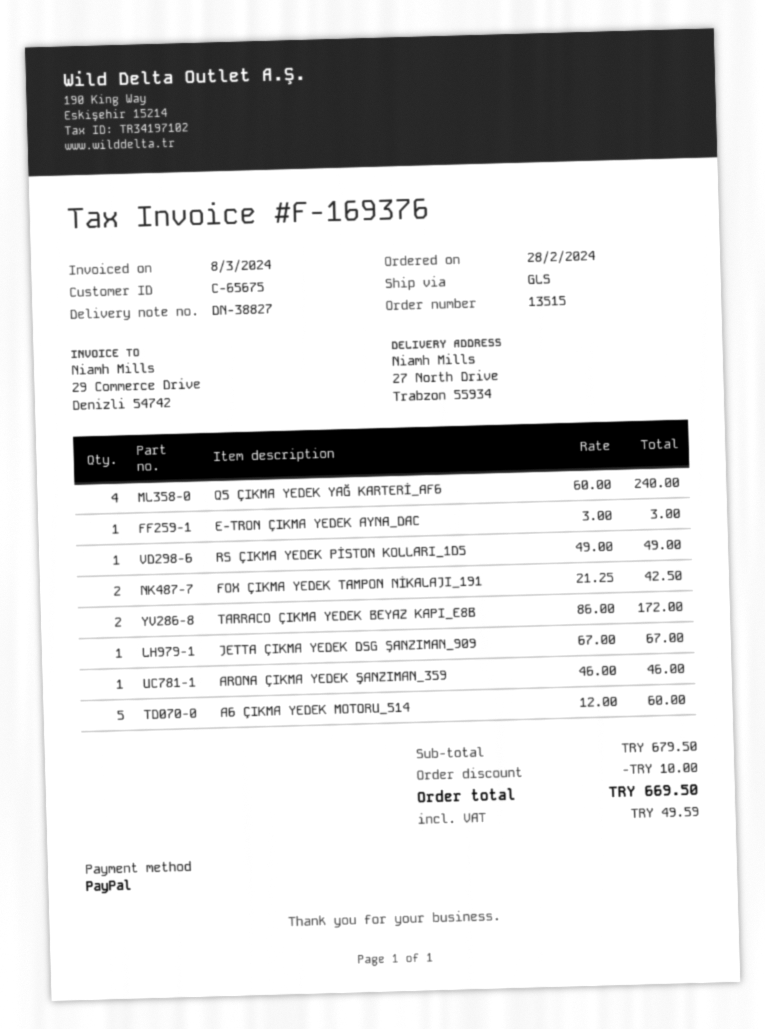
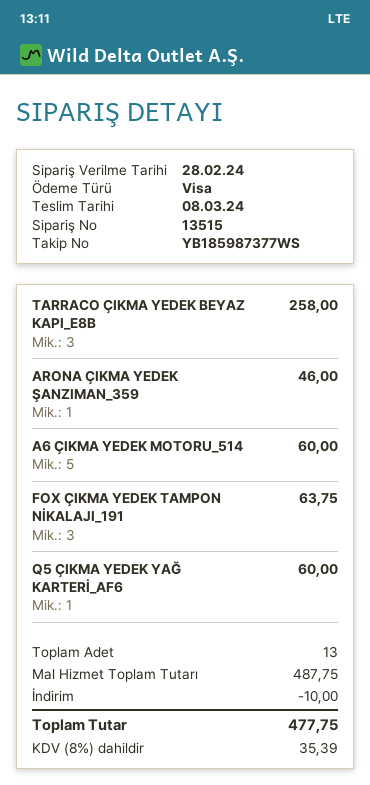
payment method: PayPal -> Visa
Q5 ÇIKMA YEDEK YAĞ KARTERİ_AF6: 4 for 240.00 -> 1 for 60.00
E-TRON ÇIKMA YEDEK AYNA_DAC: 1 for 3.00 -> none
RS ÇIKMA YEDEK PİSTON KOLLARI_1D5: 1 for 49.00 -> none
FOX ÇIKMA YEDEK TAMPON NİKALAJI_191: 2 for 42.50 -> 3 for 63.75
TARRACO ÇIKMA YEDEK BEYAZ KAPI_E8B: 2 for 172.00 -> 3 for 258.00
JETTA ÇIKMA YEDEK DSG ŞANZIMAN_909: 1 for 67.00 -> none
subtotal: 679.50 -> 487.75
tax: 49.59 -> 35.39
total: 669.50 -> 477.75

